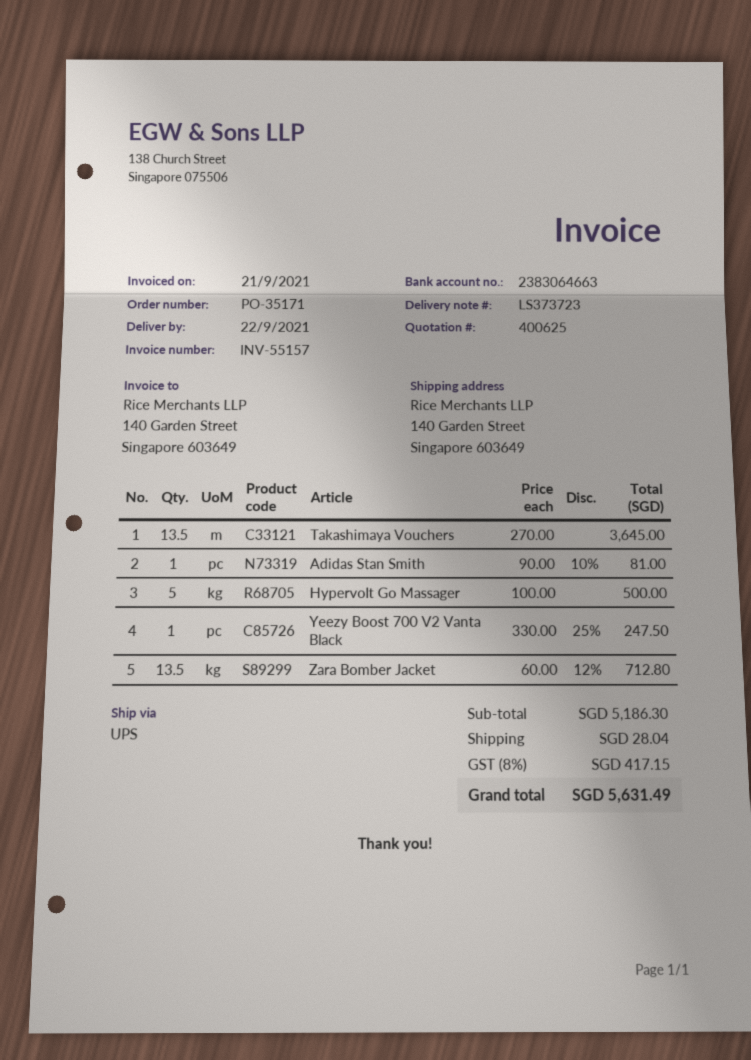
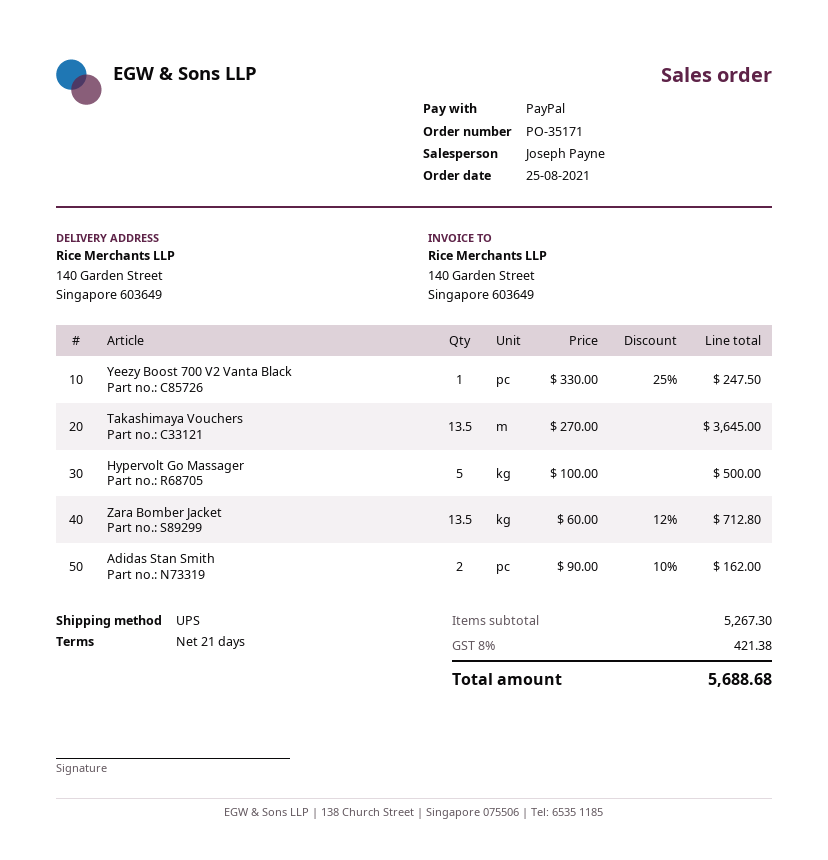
Adidas Stan Smith: 1 x 90.00 - 10% = 81.00 -> 2 x 90.00 - 10% = 162.00
subtotal: 5186.30 -> 5267.30
shipping: 28.04 -> none
tax: 8% = 417.15 -> 8% = 421.38
total: 5631.49 -> 5688.68

